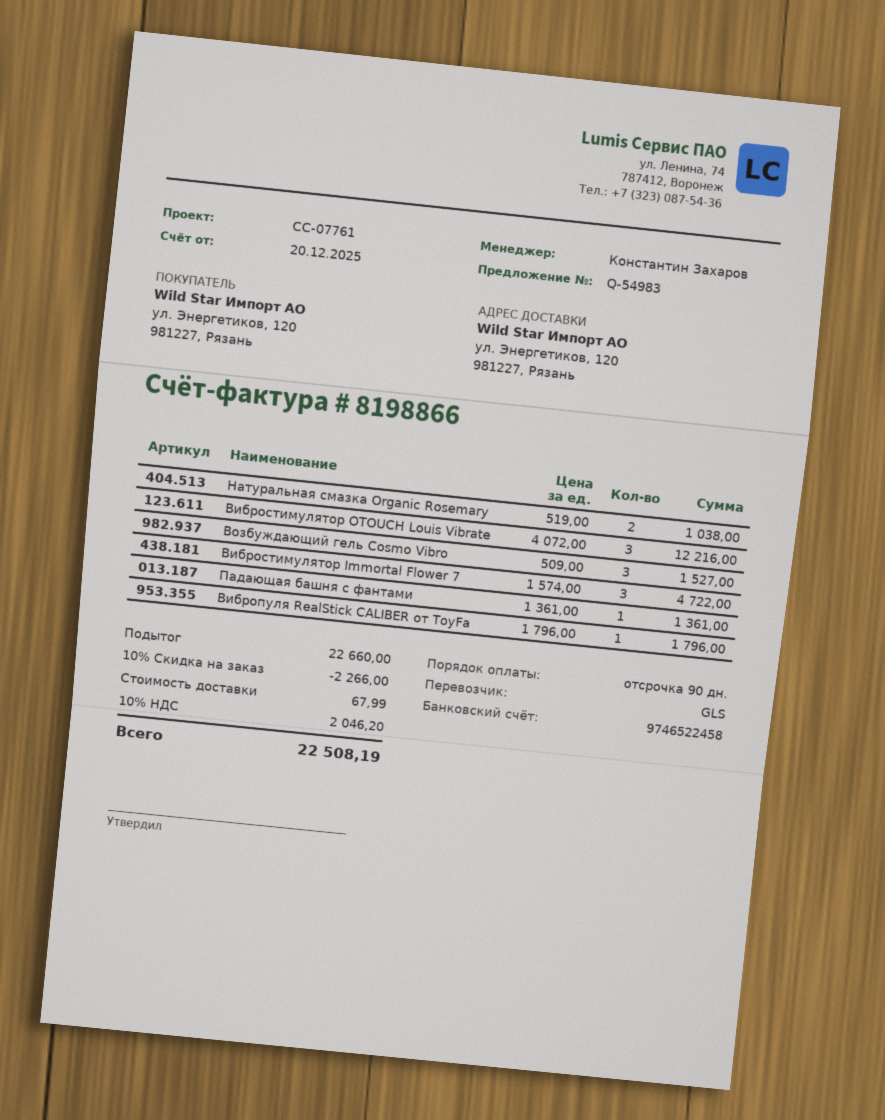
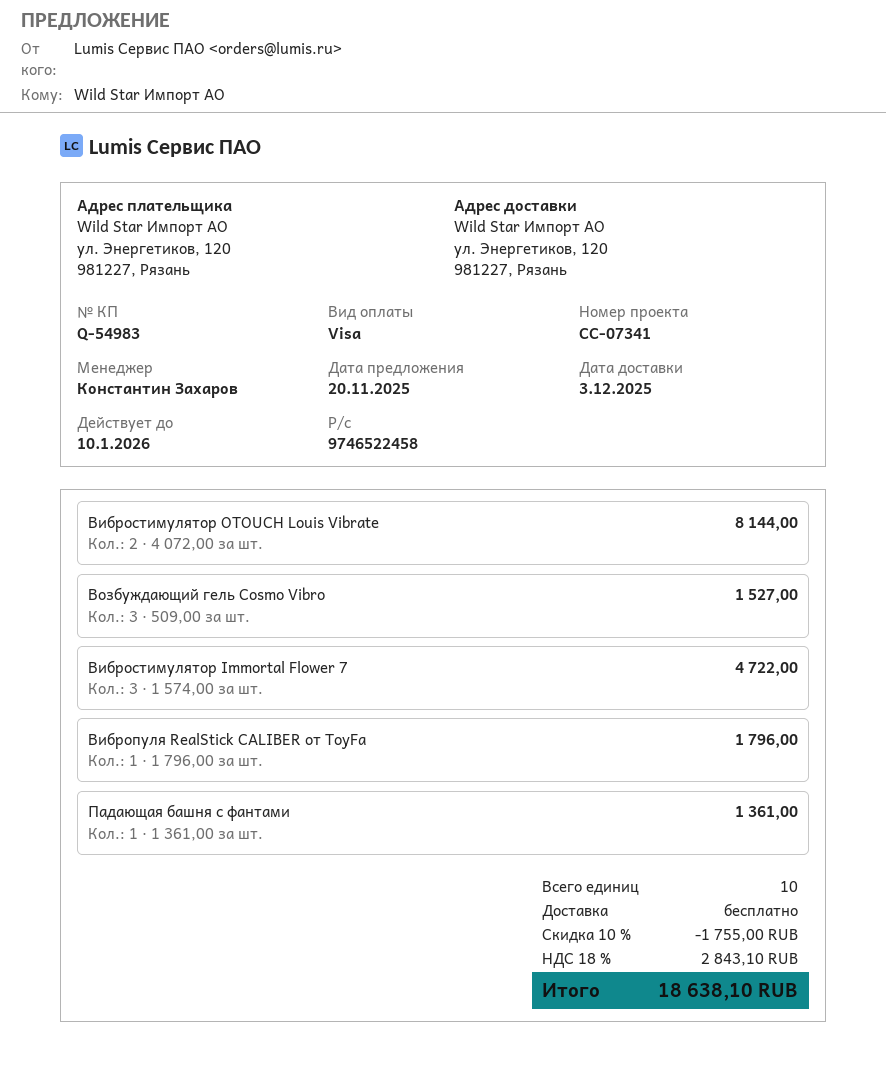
reference: CC-07761 -> CC-07341
Натуральная смазка Organic Rosemary: 2 x 519.00 = 1038.00 -> none
Вибростимулятор OTOUCH Louis Vibrate: 3 x 4072.00 = 12216.00 -> 2 x 4072.00 = 8144.00
discount: 10% = 2266.00 -> 10% = 1755.00
shipping: 67.99 -> 0.00
tax: 10% = 2046.20 -> 18% = 2843.10
total: 22508.19 -> 18638.10

